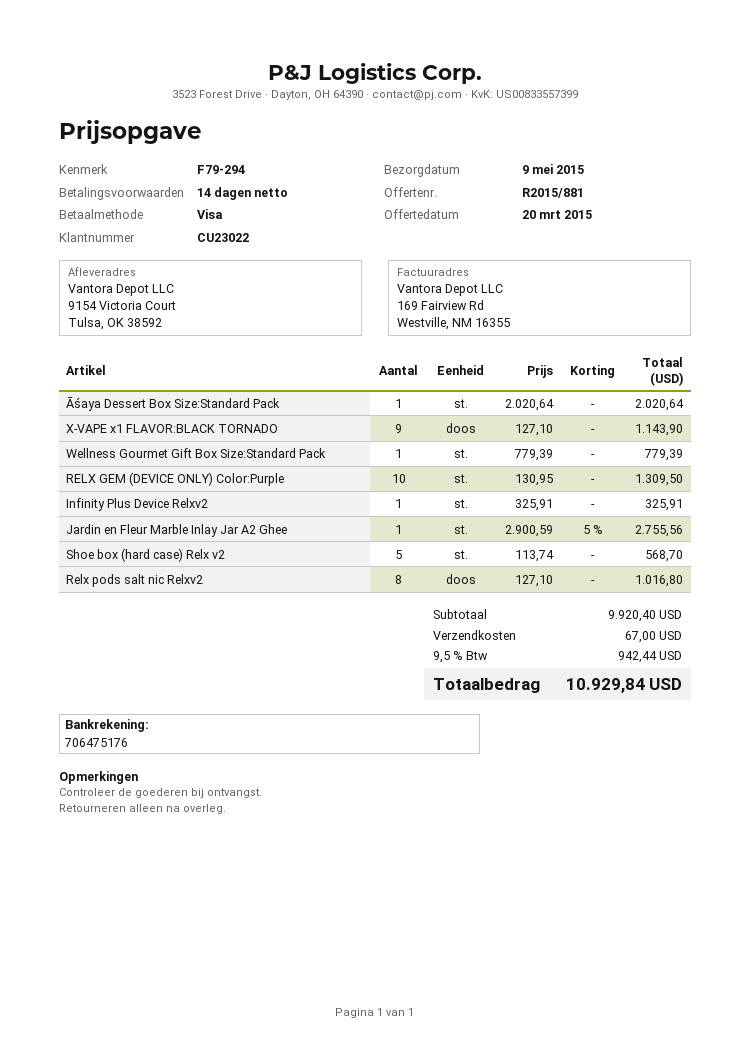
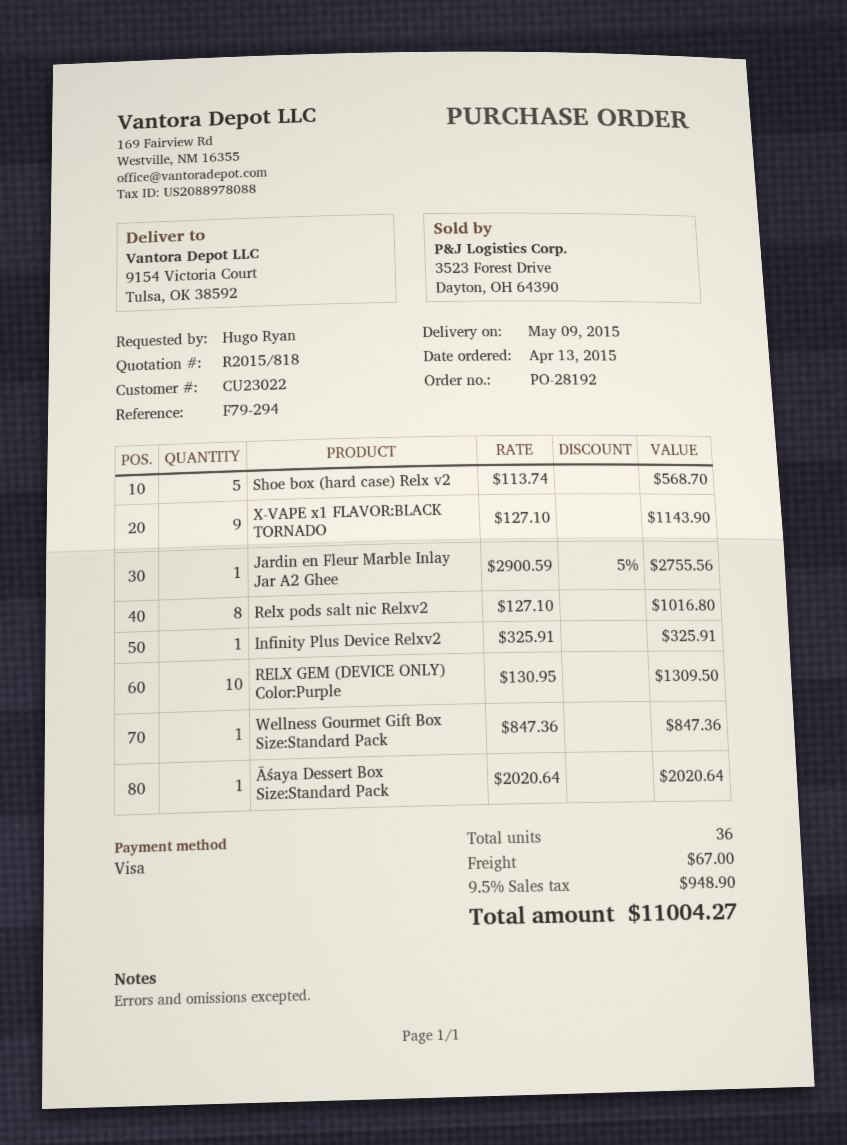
quote number: R2015/881 -> R2015/818
Wellness Gourmet Gift Box Size:Standard Pack: 1 x 779.39 = 779.39 -> 1 x 847.36 = 847.36
tax: 9.5% = 942.44 -> 9.5% = 948.90
total: 10929.84 -> 11004.27

